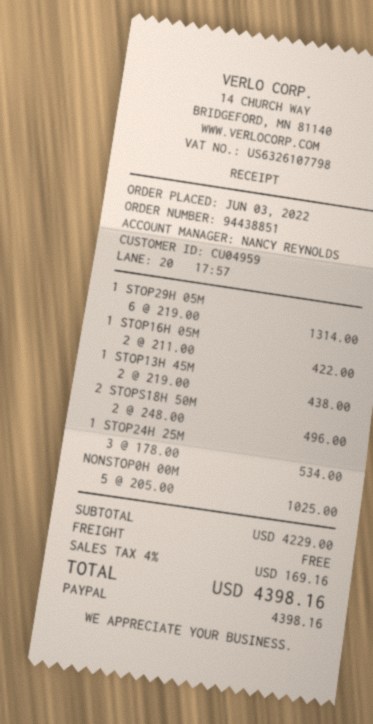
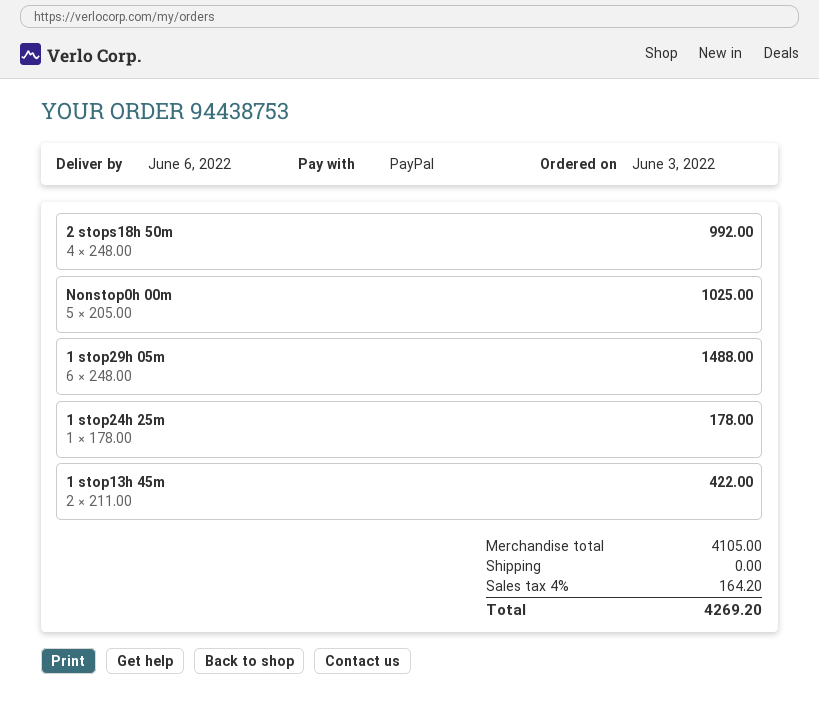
order number: 94438851 -> 94438753
1 STOP29H 05M: 6 x 219.00 = 1314.00 -> 6 x 248.00 = 1488.00
1 STOP16H 05M: 2 x 211.00 = 422.00 -> none
1 STOP13H 45M: 2 x 219.00 = 438.00 -> 2 x 211.00 = 422.00
2 STOPS18H 50M: 2 x 248.00 = 496.00 -> 4 x 248.00 = 992.00
1 STOP24H 25M: 3 x 178.00 = 534.00 -> 1 x 178.00 = 178.00
subtotal: 4229.00 -> 4105.00
tax: 4% = 169.16 -> 4% = 164.20
total: 4398.16 -> 4269.20

